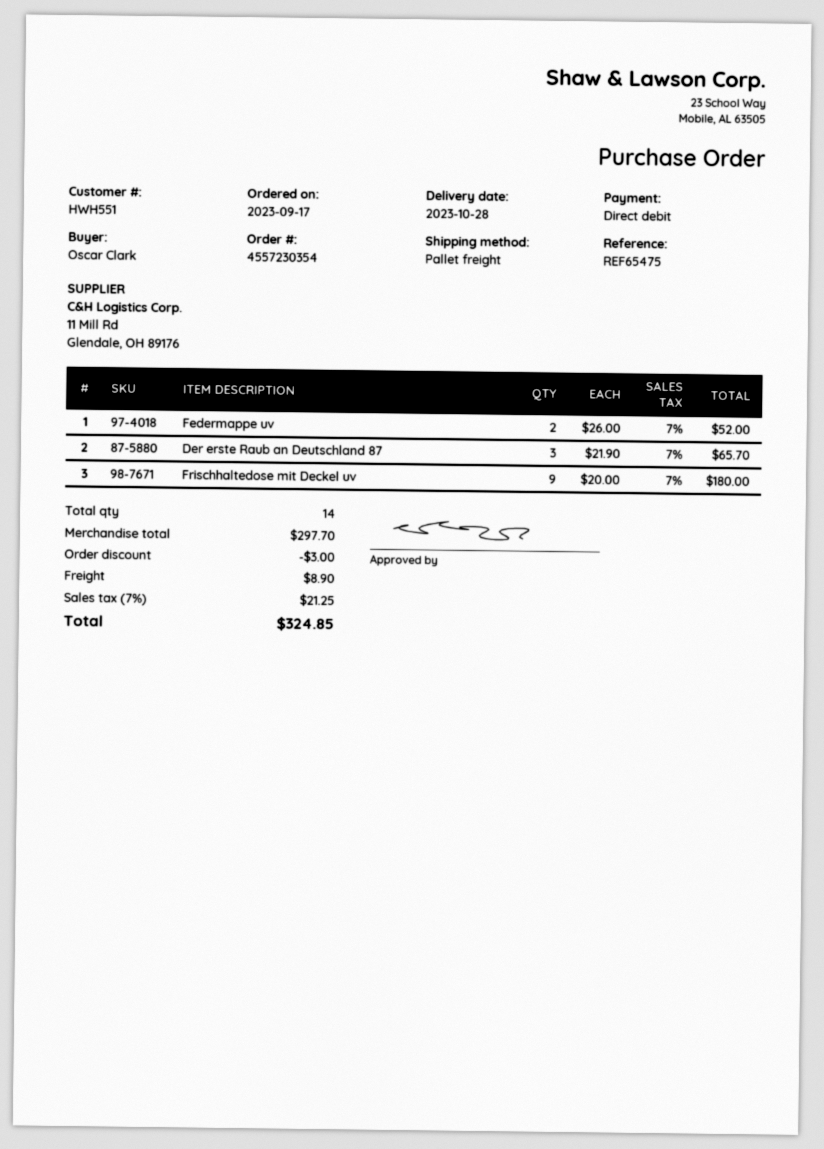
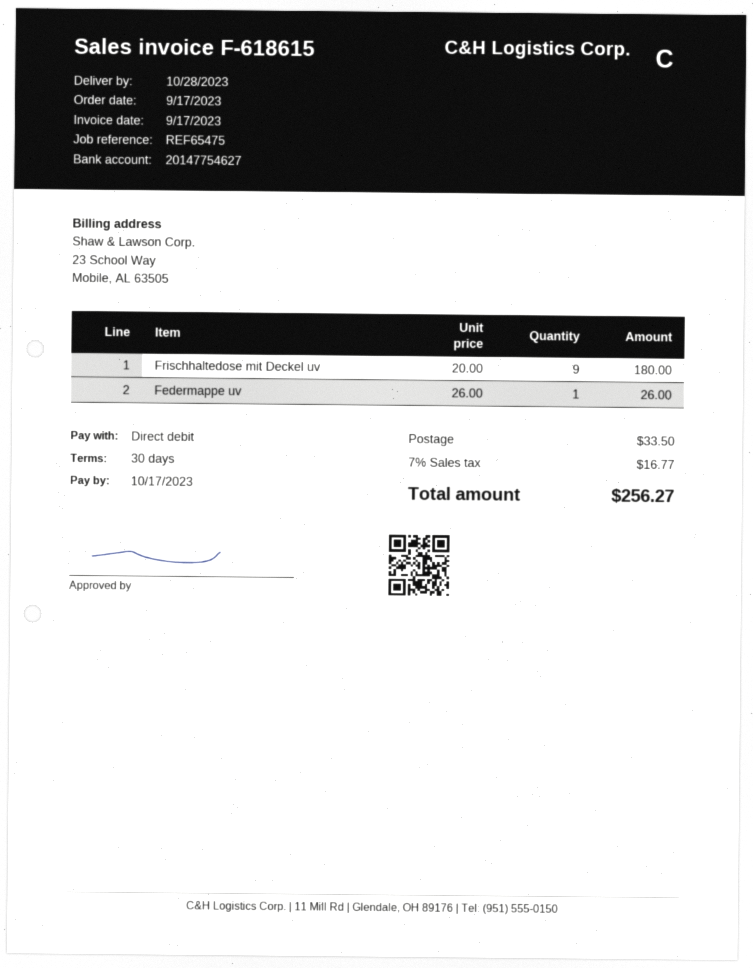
Federmappe uv: 2 x 26.00 = 52.00 -> 1 x 26.00 = 26.00
Der erste Raub an Deutschland 87: 3 x 21.90 = 65.70 -> none
discount: 3.00 -> none
shipping: 8.90 -> 33.50
tax: 7% = 21.25 -> 7% = 16.77
total: 324.85 -> 256.27

